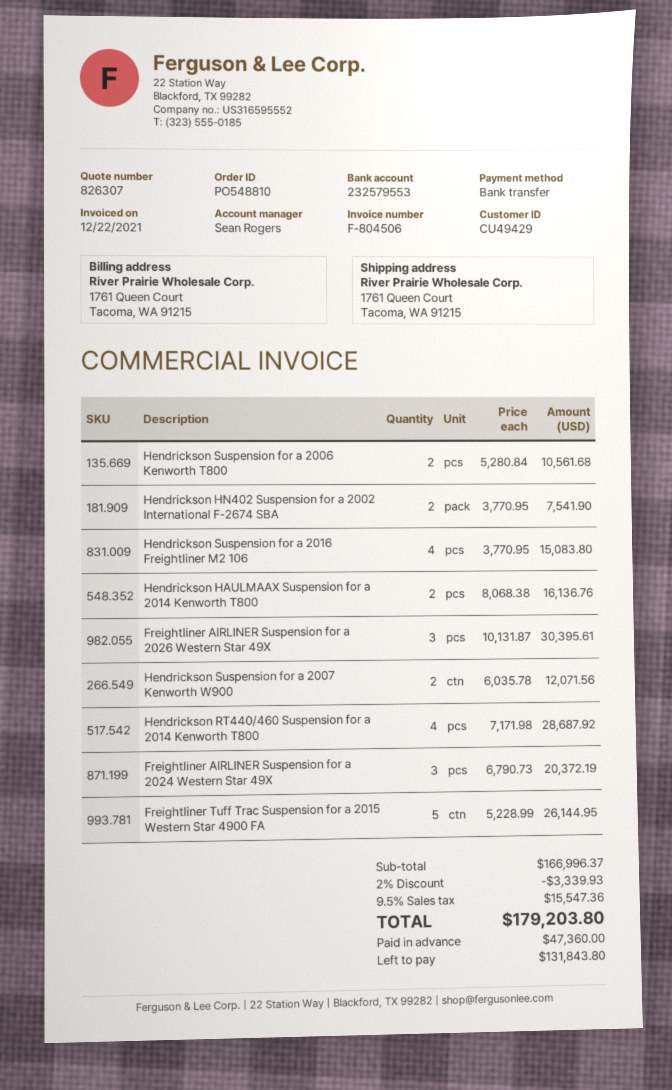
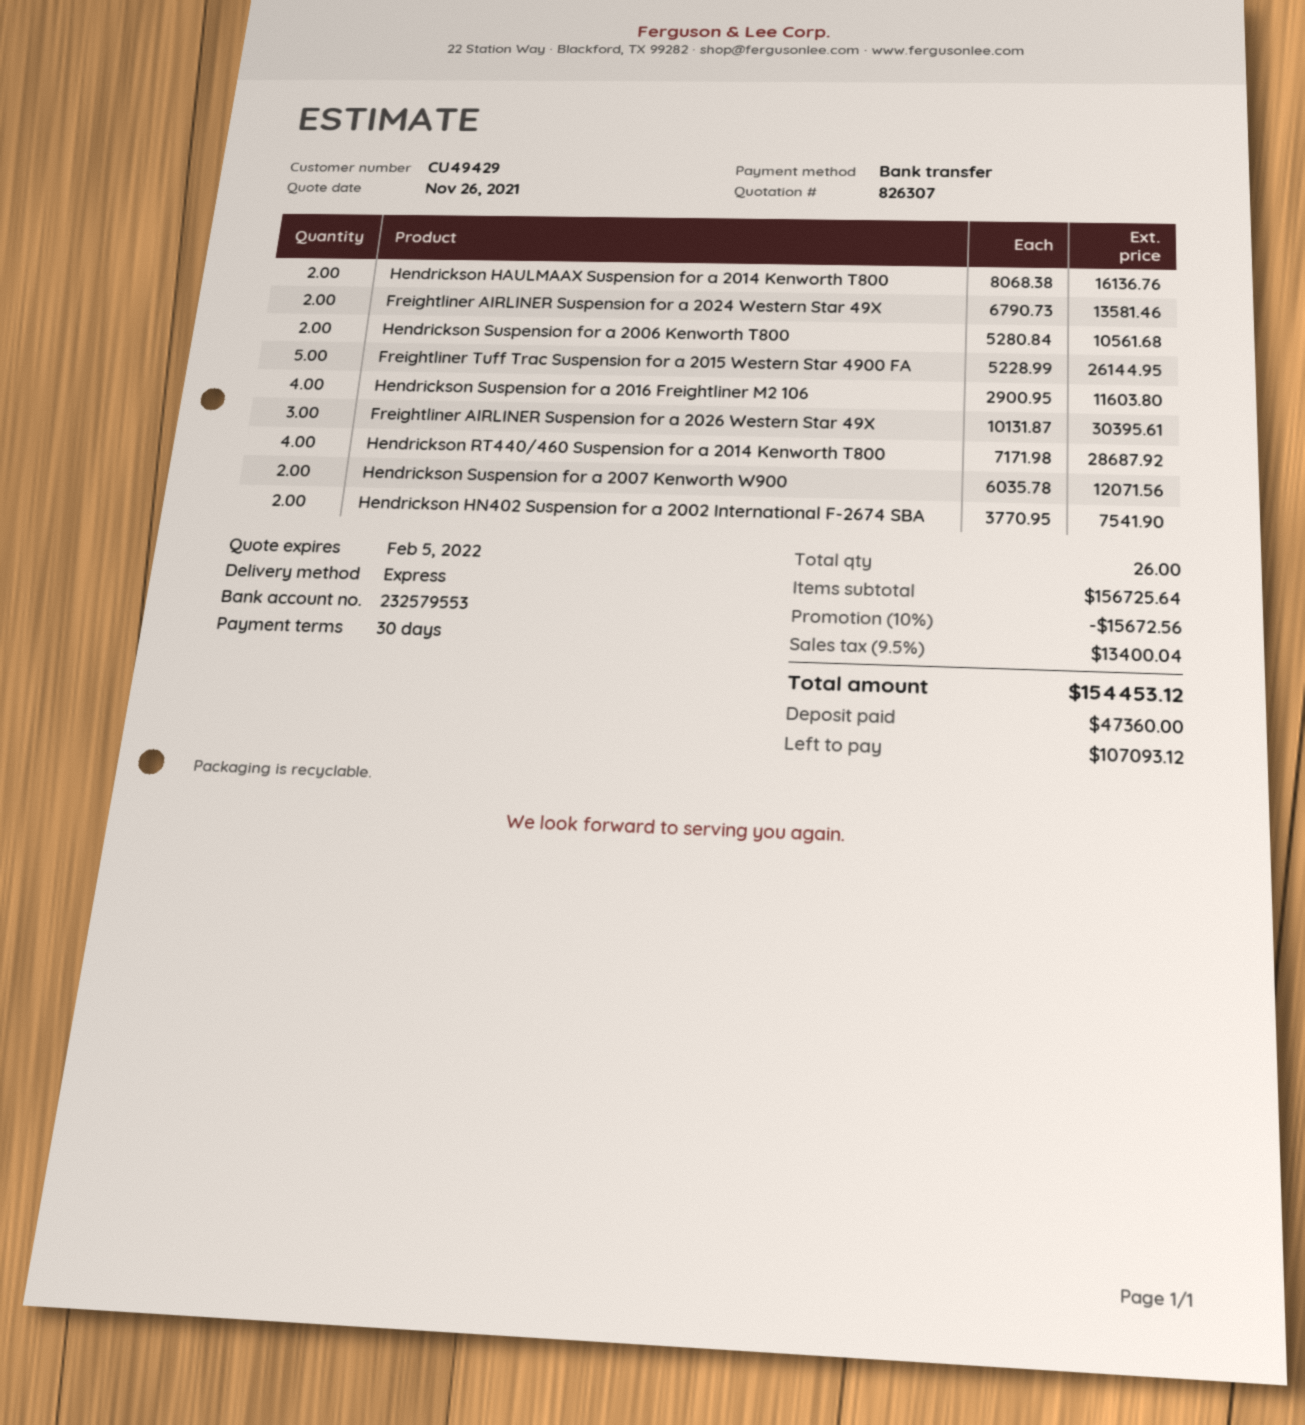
Hendrickson Suspension for a 2016 Freightliner M2 106: 4 x 3770.95 = 15083.80 -> 4 x 2900.95 = 11603.80
Freightliner AIRLINER Suspension for a 2024 Western Star 49X: 3 x 6790.73 = 20372.19 -> 2 x 6790.73 = 13581.46
subtotal: 166996.37 -> 156725.64
discount: 2% = 3339.93 -> 10% = 15672.56
tax: 9.5% = 15547.36 -> 9.5% = 13400.04
total: 179203.80 -> 154453.12
balance: 131843.80 -> 107093.12

